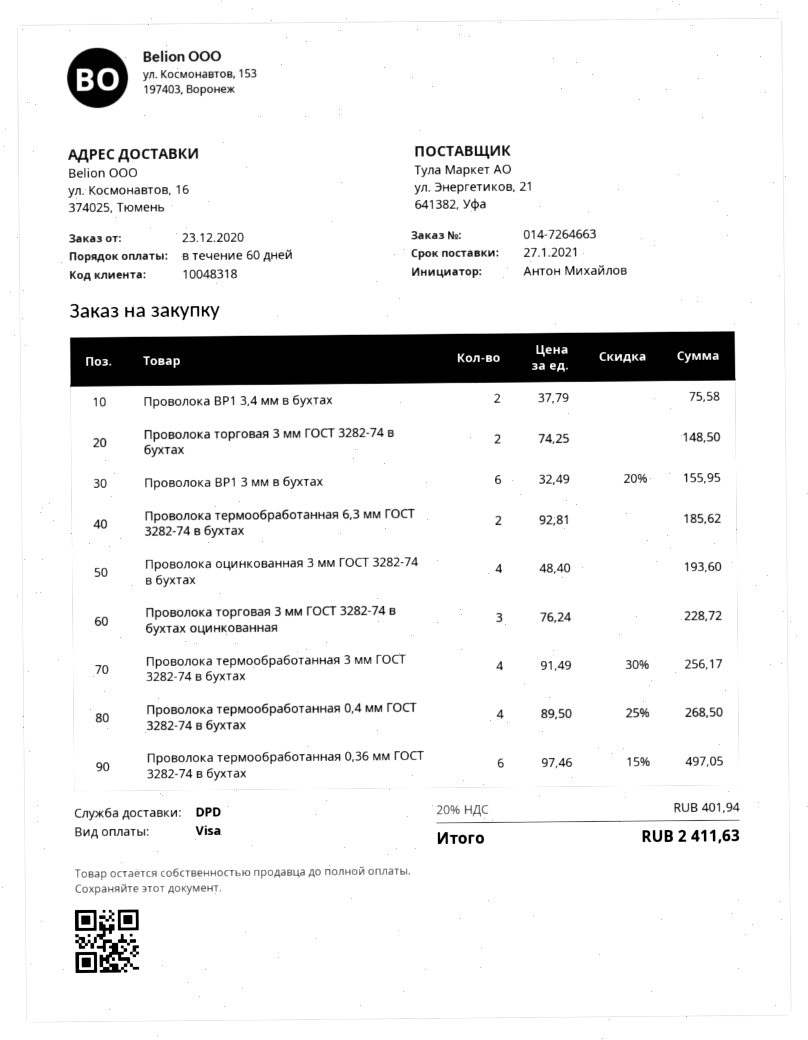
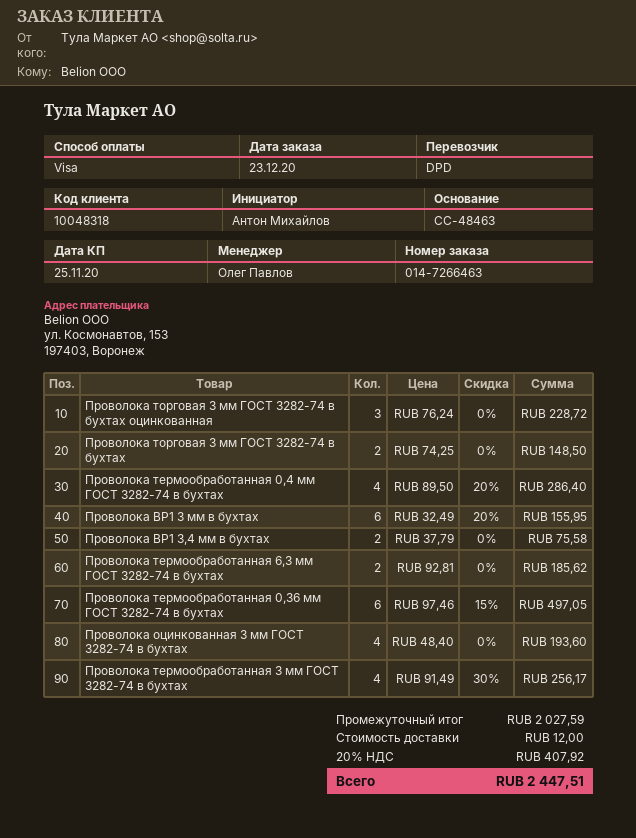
order number: 014-7264663 -> 014-7266463
Проволока термообработанная 0,4 мм ГОСТ 3282-74 в бухтах: 4 x 89.50 - 25% = 268.50 -> 4 x 89.50 - 20% = 286.40
shipping: none -> 12.00
tax: 20% = 401.94 -> 20% = 407.92
total: 2411.63 -> 2447.51

